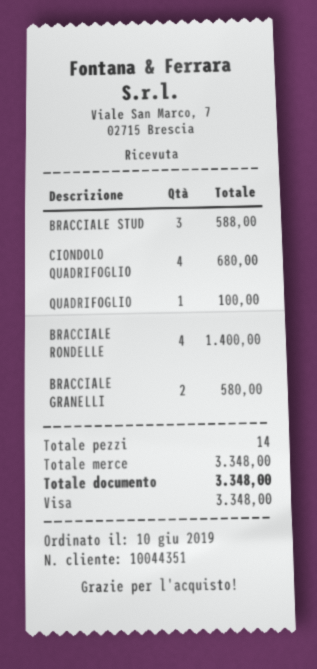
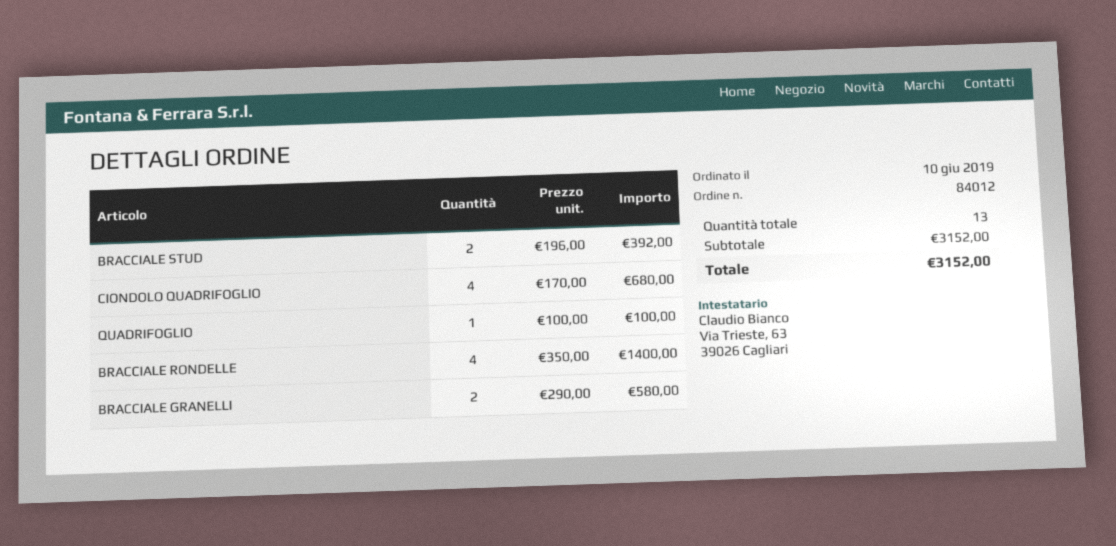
BRACCIALE STUD: 3 for 588.00 -> 2 for 392.00
total quantity: 14 -> 13
subtotal: 3348.00 -> 3152.00
total: 3348.00 -> 3152.00

